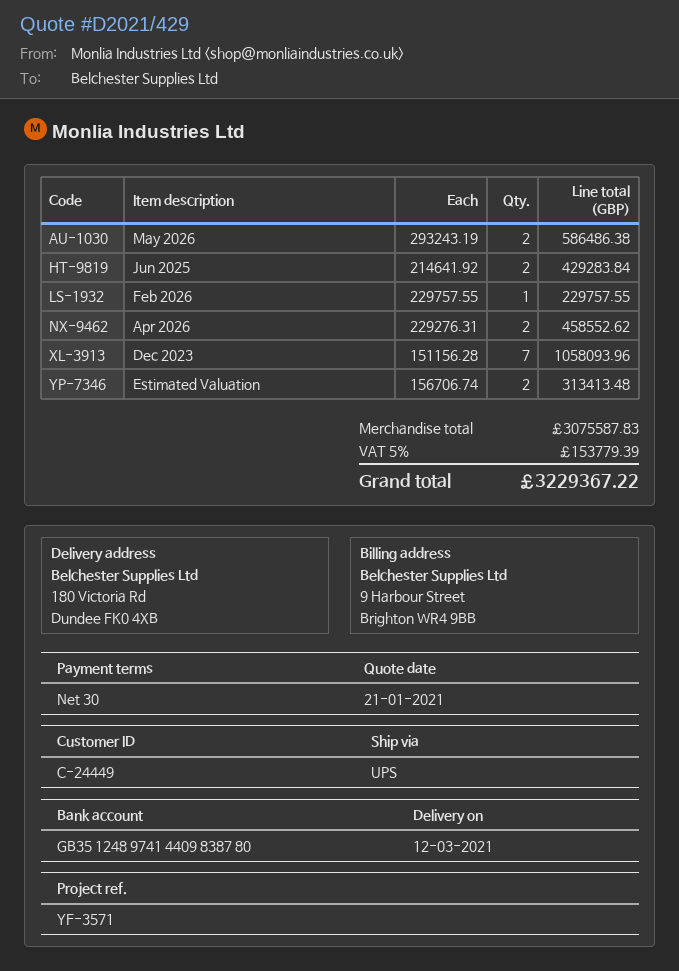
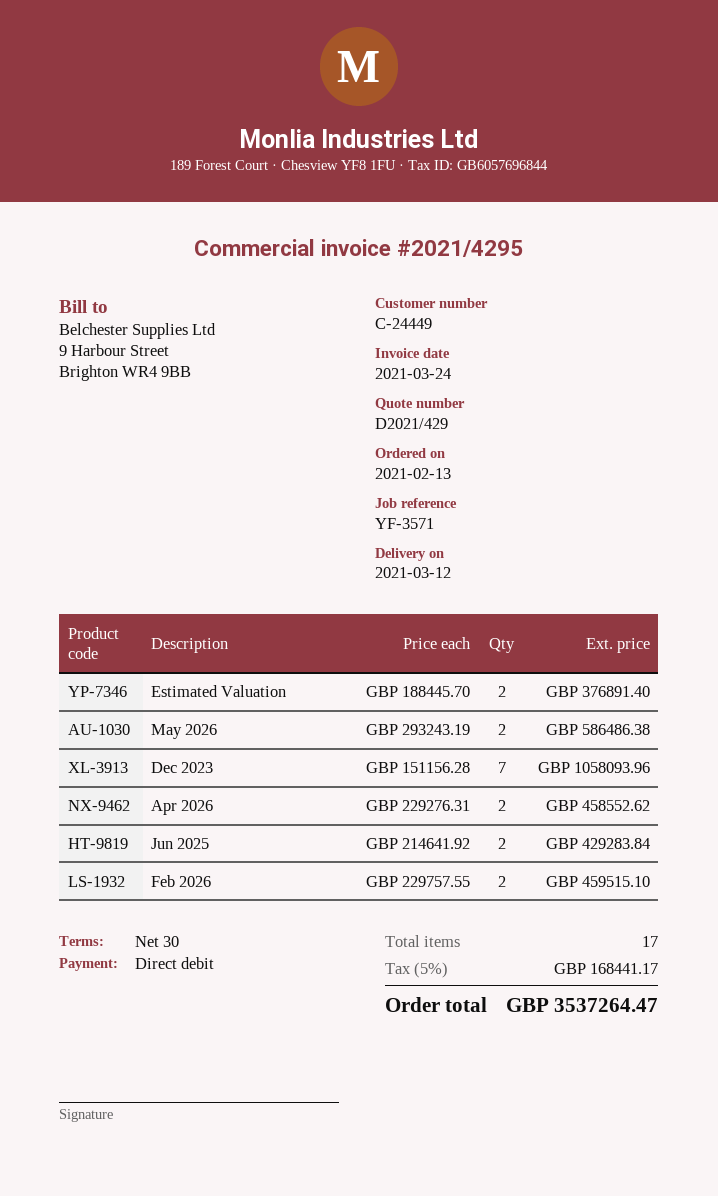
Feb 2026: 1 x 229757.55 = 229757.55 -> 2 x 229757.55 = 459515.10
Estimated Valuation: 2 x 156706.74 = 313413.48 -> 2 x 188445.70 = 376891.40
tax: 5% = 153779.39 -> 5% = 168441.17
total: 3229367.22 -> 3537264.47

